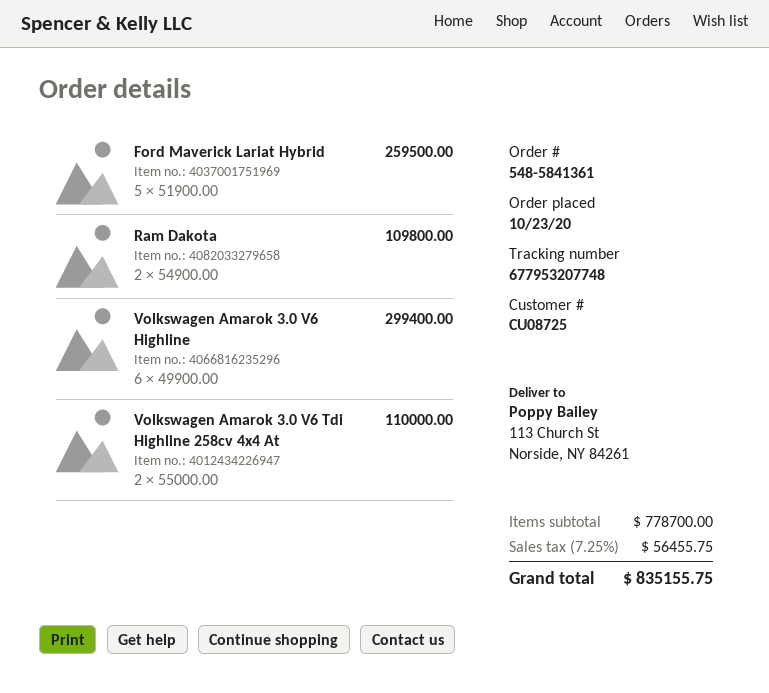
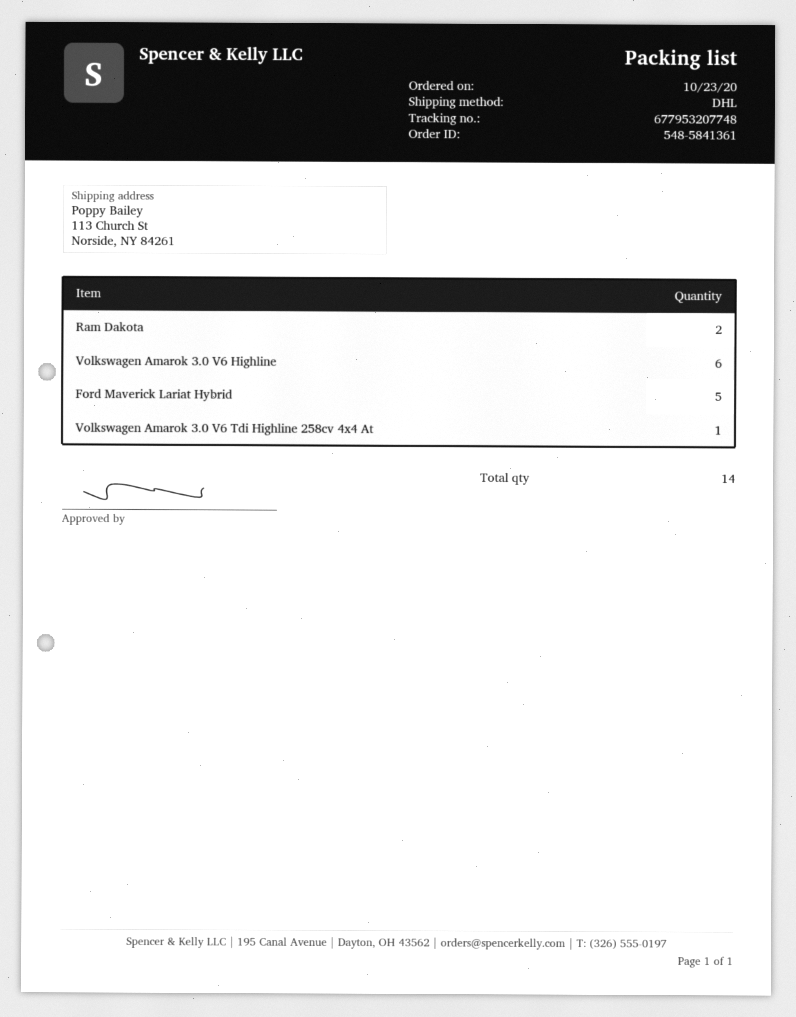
Volkswagen Amarok 3.0 V6 Tdi Highline 258cv 4x4 At: 2 -> 1

